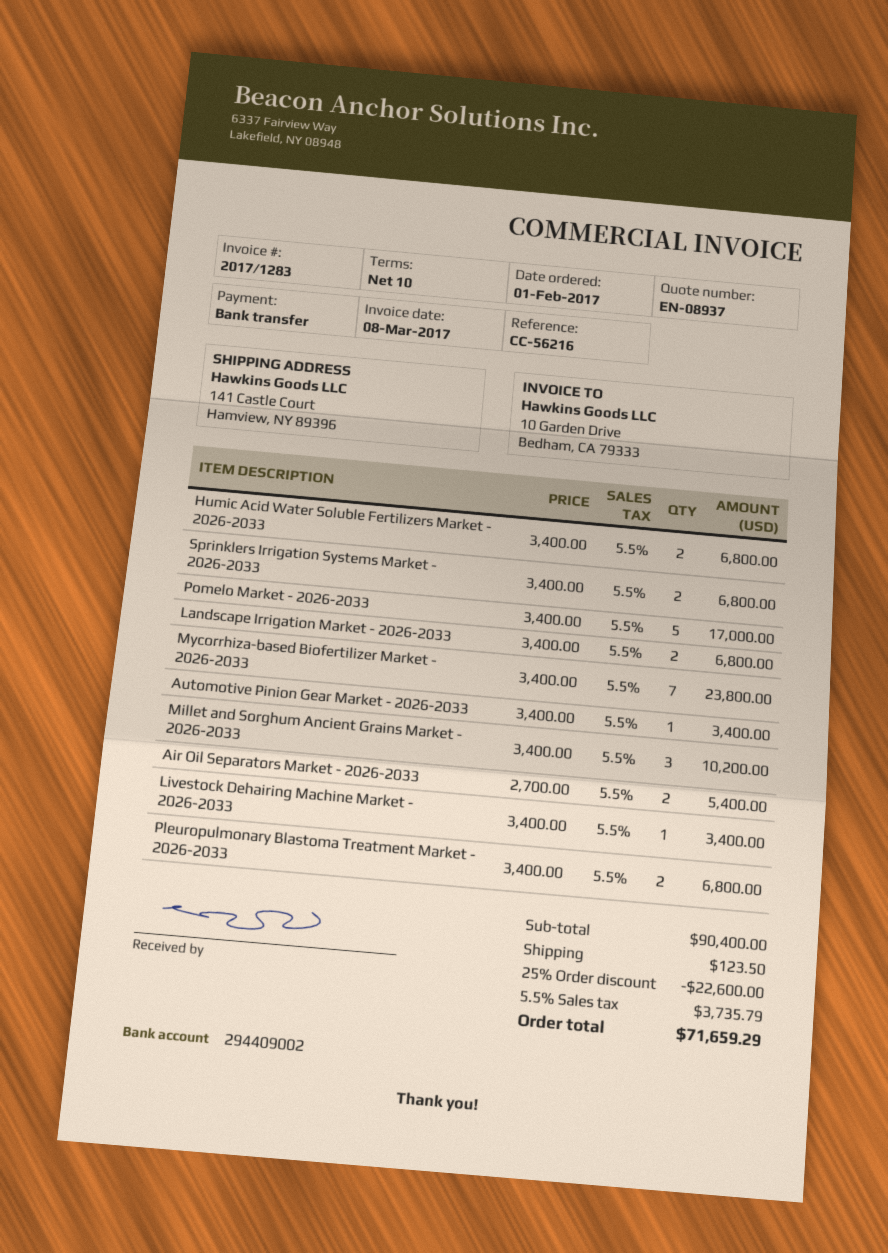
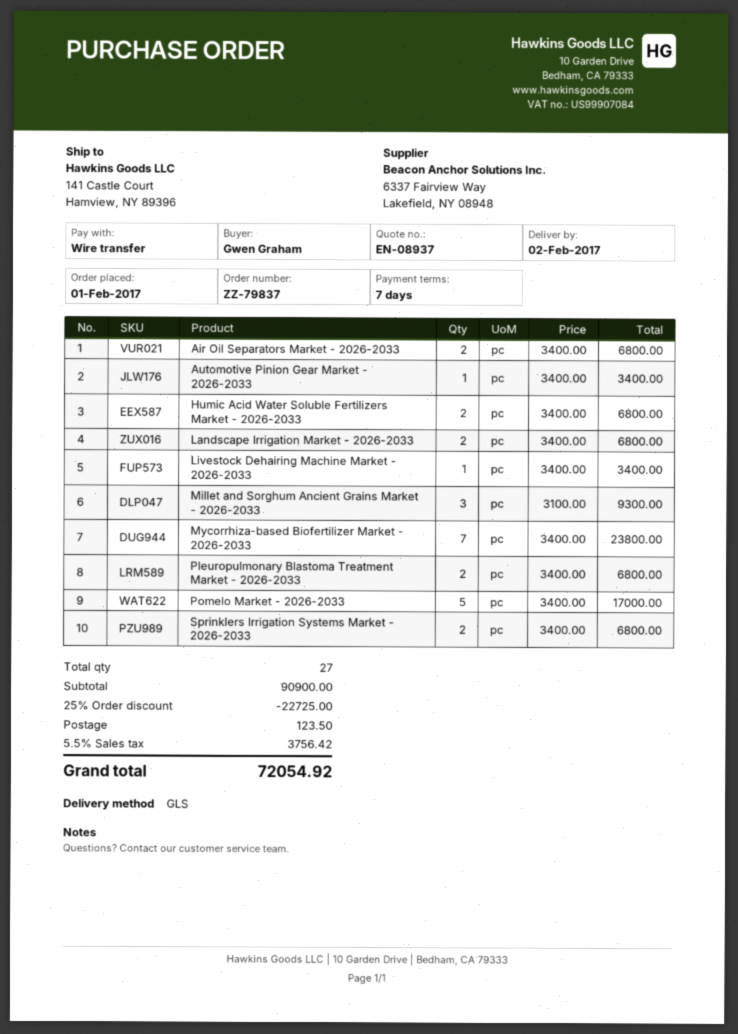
payment terms: 10 days -> 7 days
Millet and Sorghum Ancient Grains Market - 2026-2033: 3 x 3400.00 = 10200.00 -> 3 x 3100.00 = 9300.00
Air Oil Separators Market - 2026-2033: 2 x 2700.00 = 5400.00 -> 2 x 3400.00 = 6800.00
subtotal: 90400.00 -> 90900.00
discount: 25% = 22600.00 -> 25% = 22725.00
tax: 5.5% = 3735.79 -> 5.5% = 3756.42
total: 71659.29 -> 72054.92

